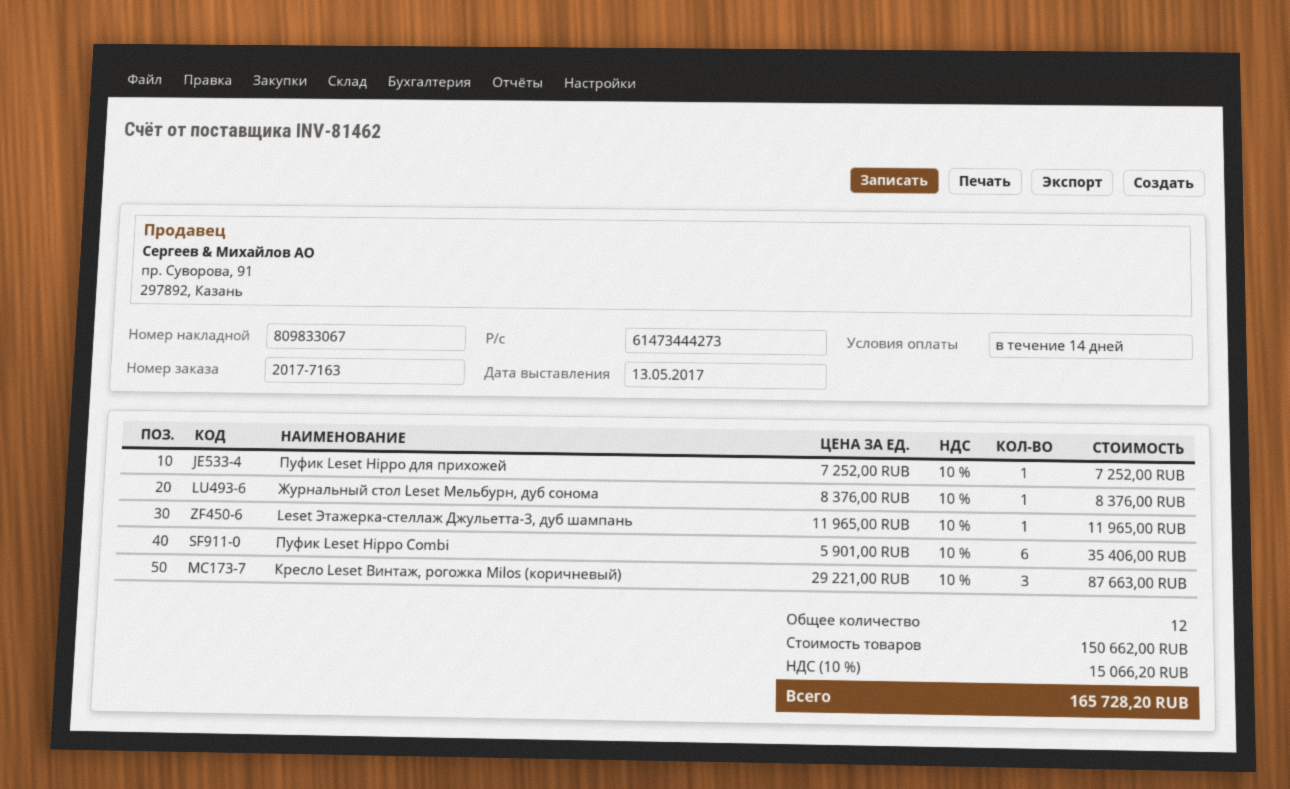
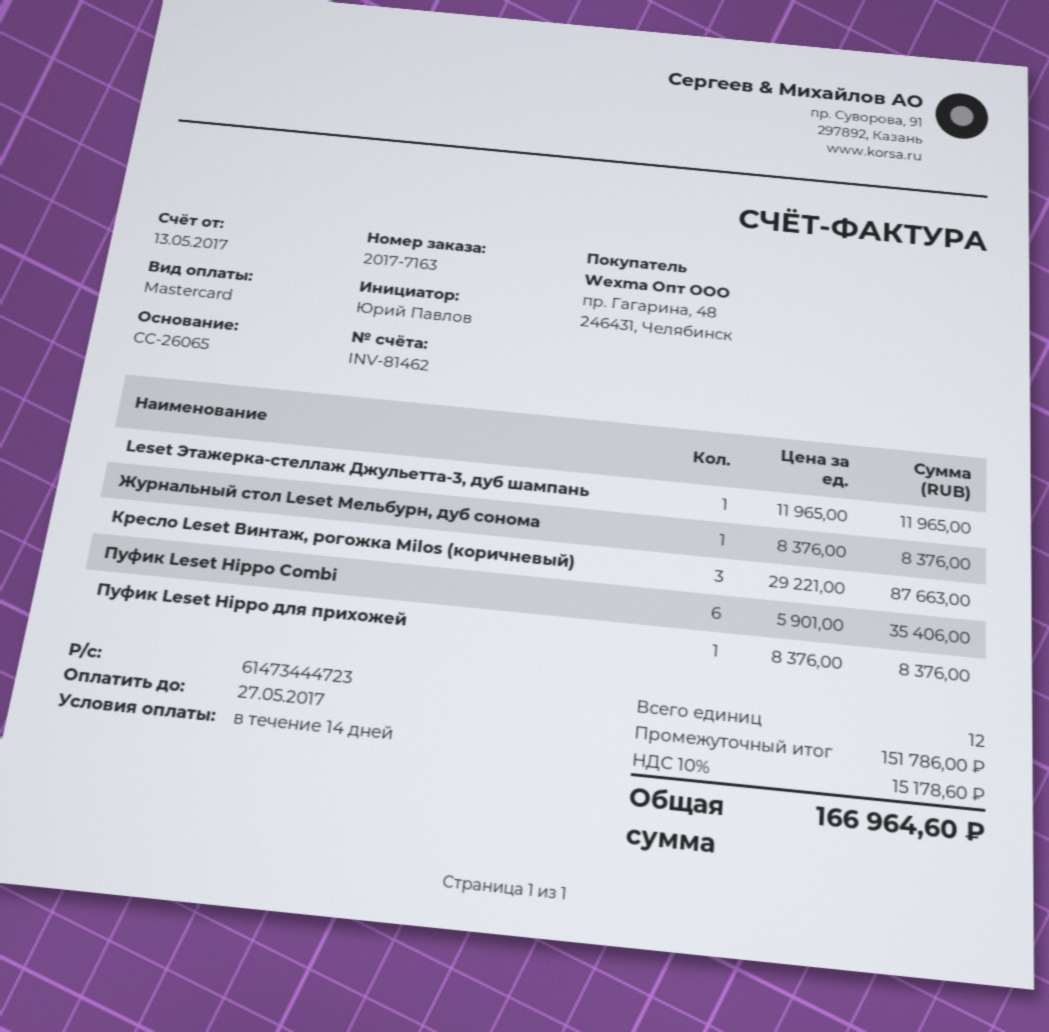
bank account: 61473444273 -> 61473444723
Пуфик Leset Hippo для прихожей: 1 x 7252.00 = 7252.00 -> 1 x 8376.00 = 8376.00
subtotal: 150662.00 -> 151786.00
tax: 10% = 15066.20 -> 10% = 15178.60
total: 165728.20 -> 166964.60

